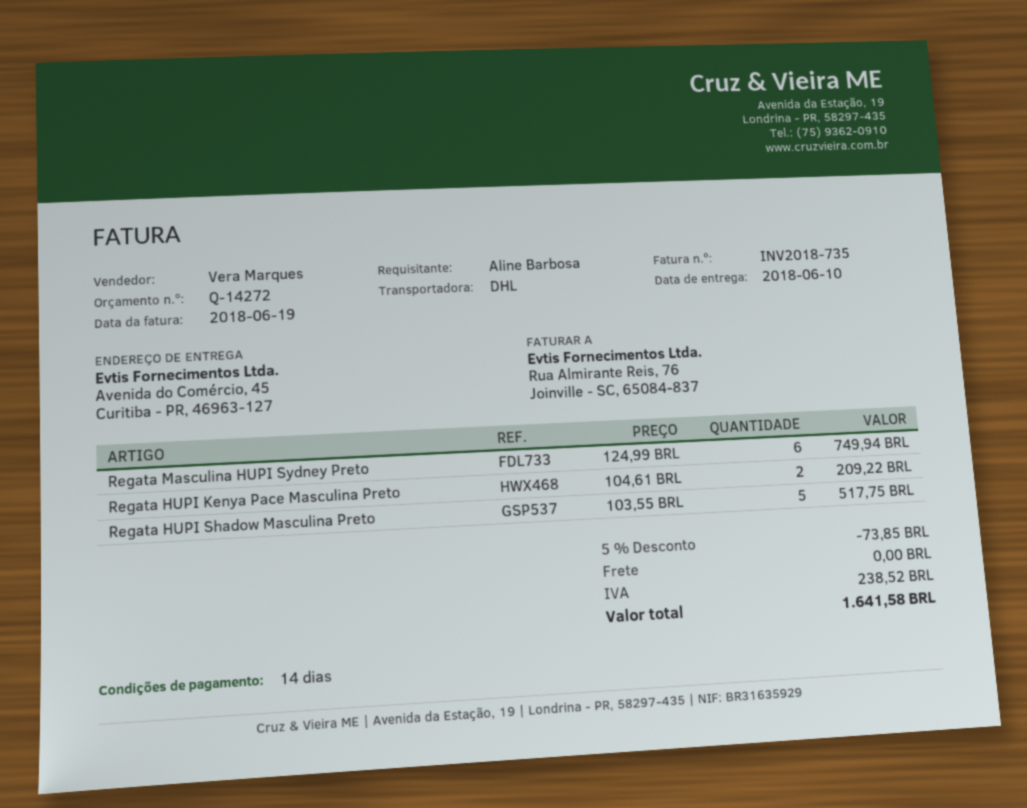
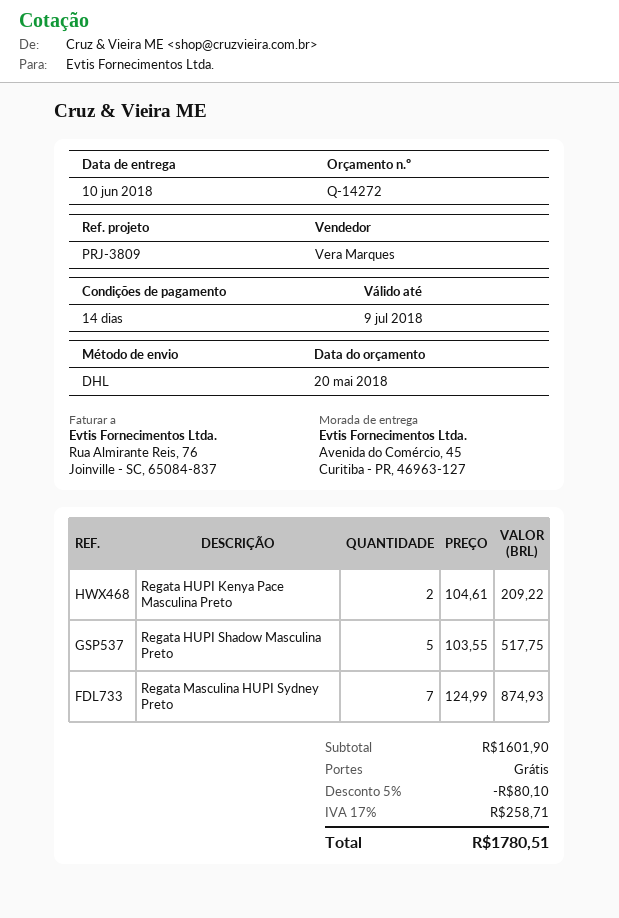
Regata Masculina HUPI Sydney Preto: 6 x 124.99 = 749.94 -> 7 x 124.99 = 874.93
discount: 5% = 73.85 -> 5% = 80.10
tax: 238.52 -> 258.71
total: 1641.58 -> 1780.51

